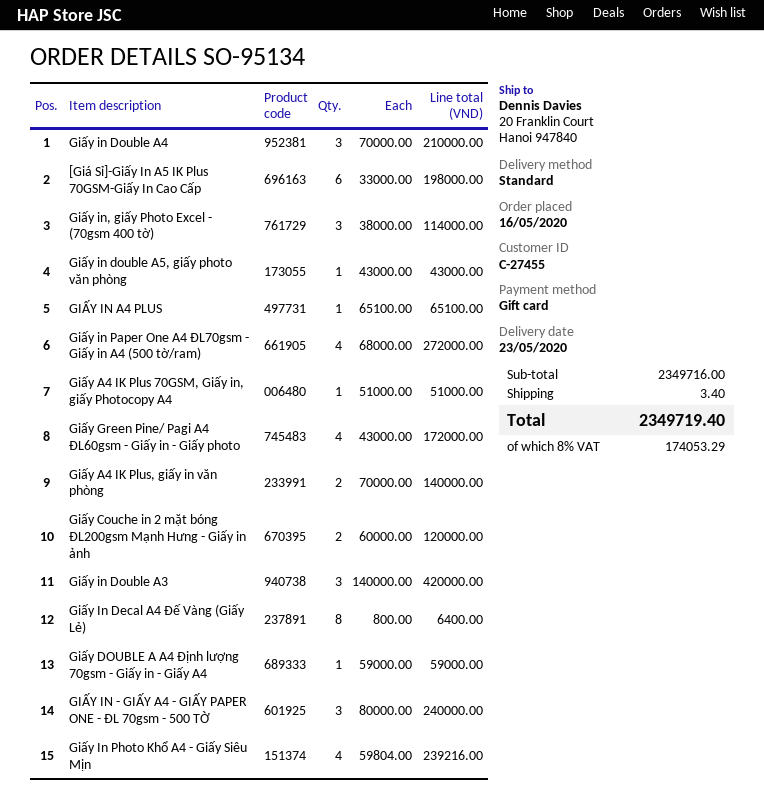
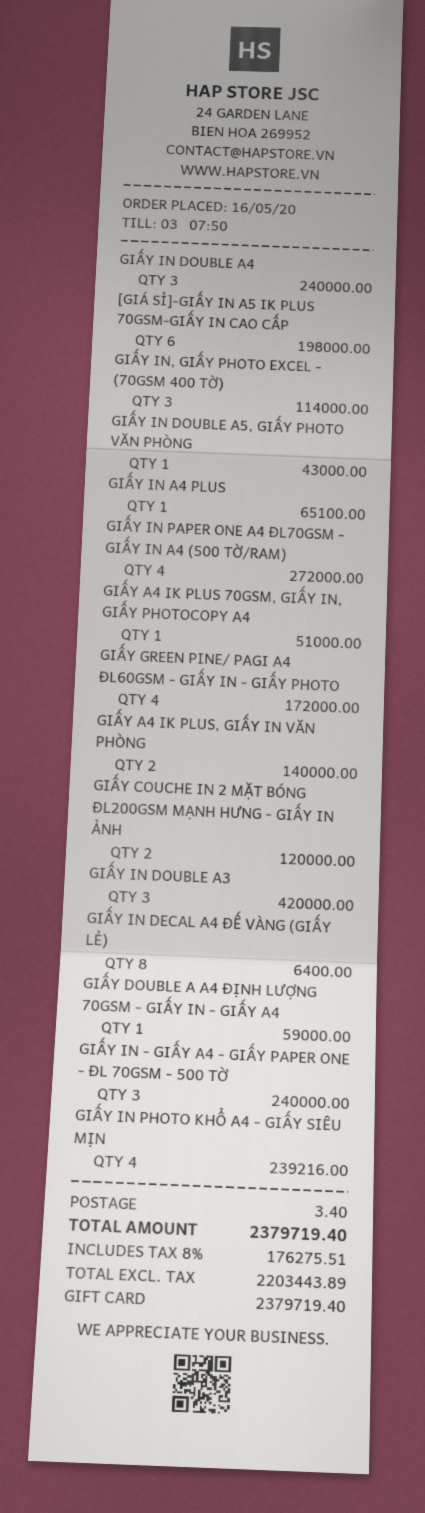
Giấy in Double A4: 3 for 210000.00 -> 3 for 240000.00
tax: 8% = 174053.29 -> 8% = 176275.51
total: 2349719.40 -> 2379719.40

